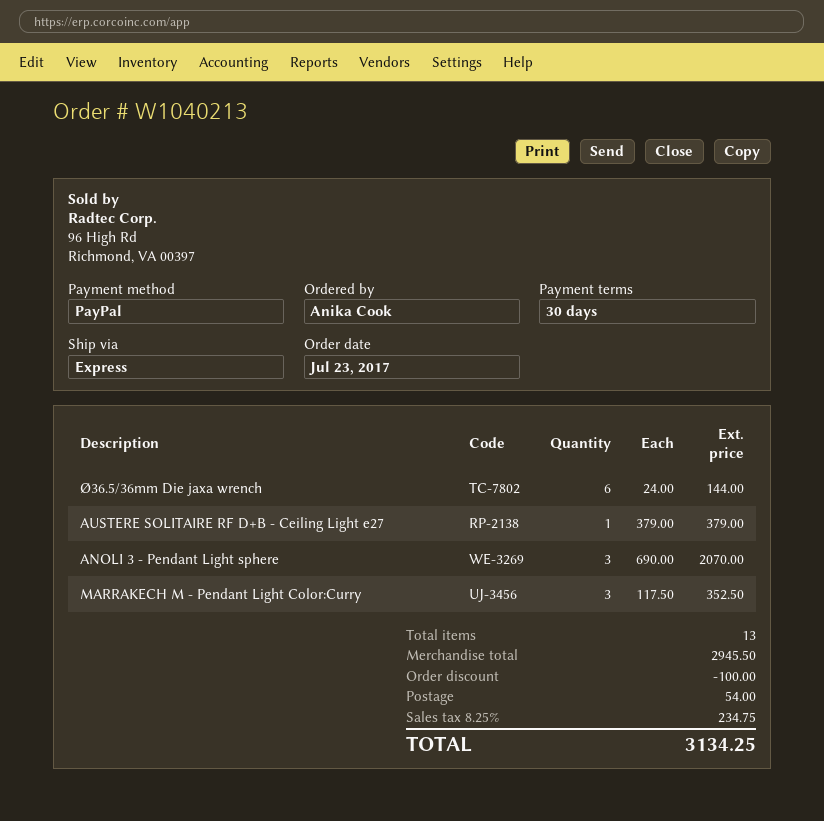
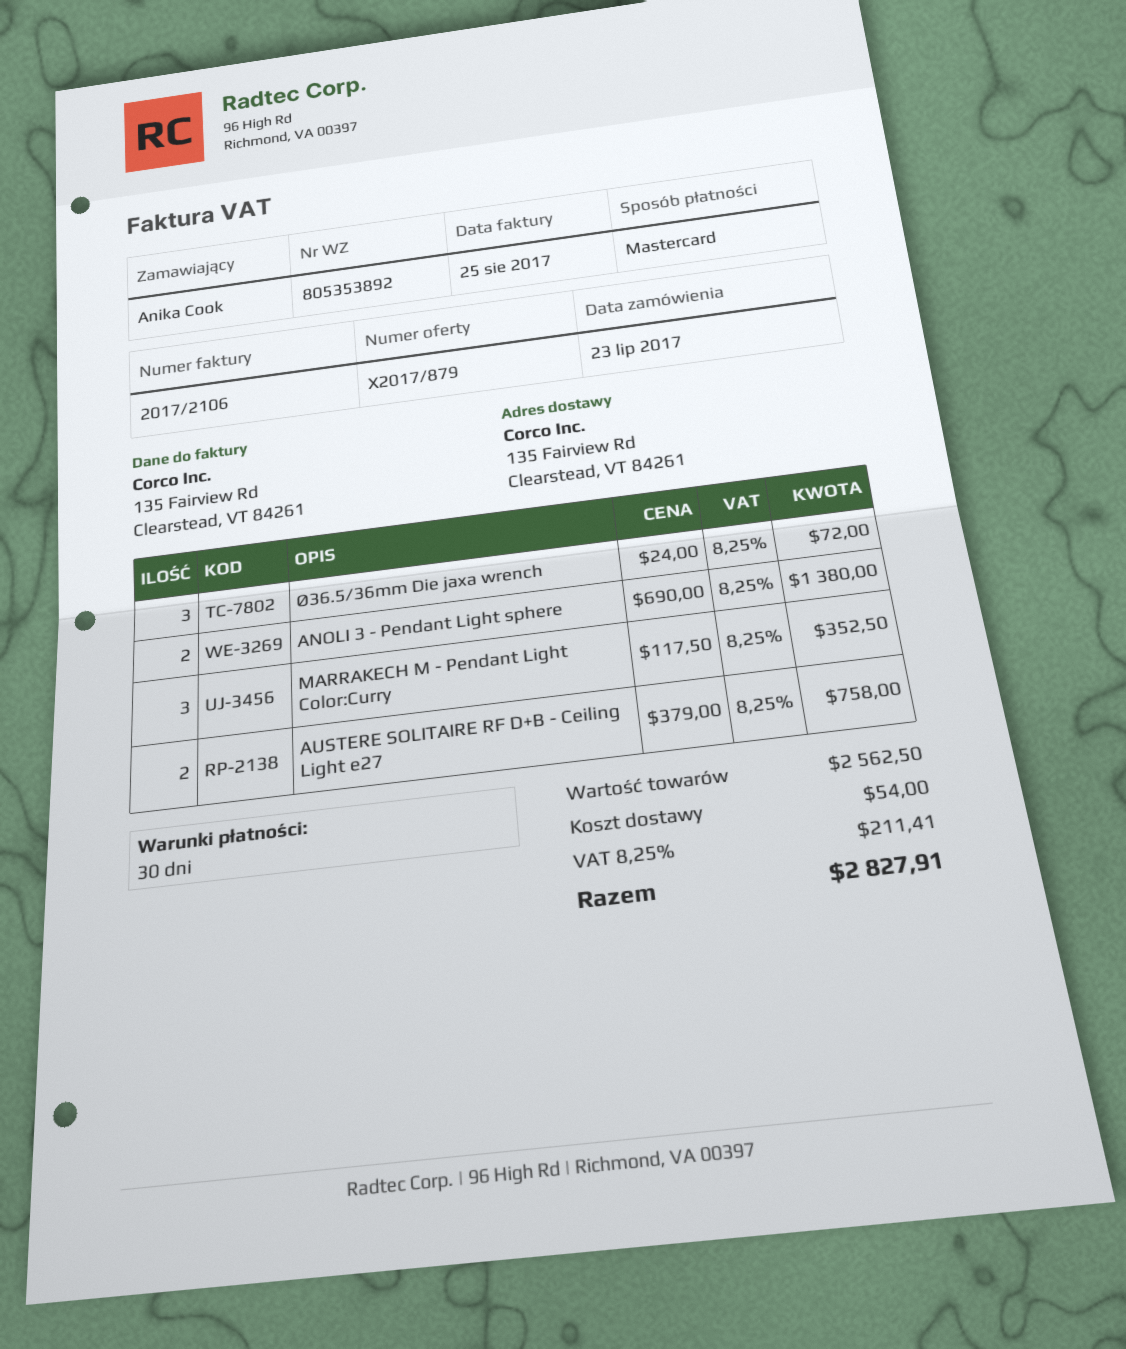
payment method: PayPal -> Mastercard
Ø36.5/36mm Die jaxa wrench: 6 x 24.00 = 144.00 -> 3 x 24.00 = 72.00
AUSTERE SOLITAIRE RF D+B - Ceiling Light e27: 1 x 379.00 = 379.00 -> 2 x 379.00 = 758.00
ANOLI 3 - Pendant Light sphere: 3 x 690.00 = 2070.00 -> 2 x 690.00 = 1380.00
subtotal: 2945.50 -> 2562.50
discount: 100.00 -> none
tax: 8.25% = 234.75 -> 8.25% = 211.41
total: 3134.25 -> 2827.91

